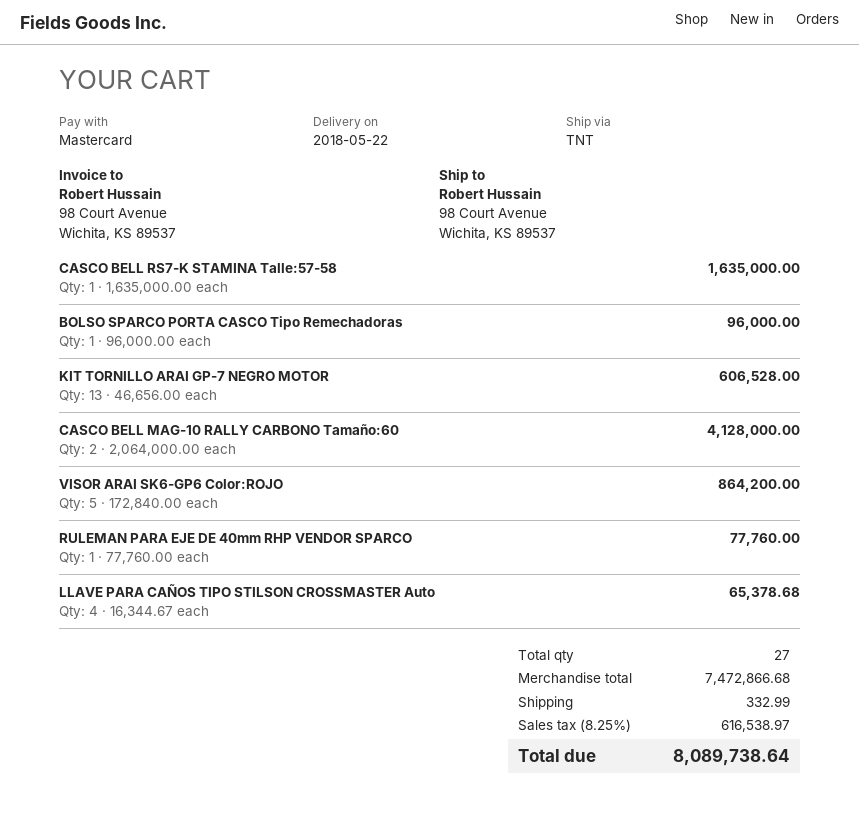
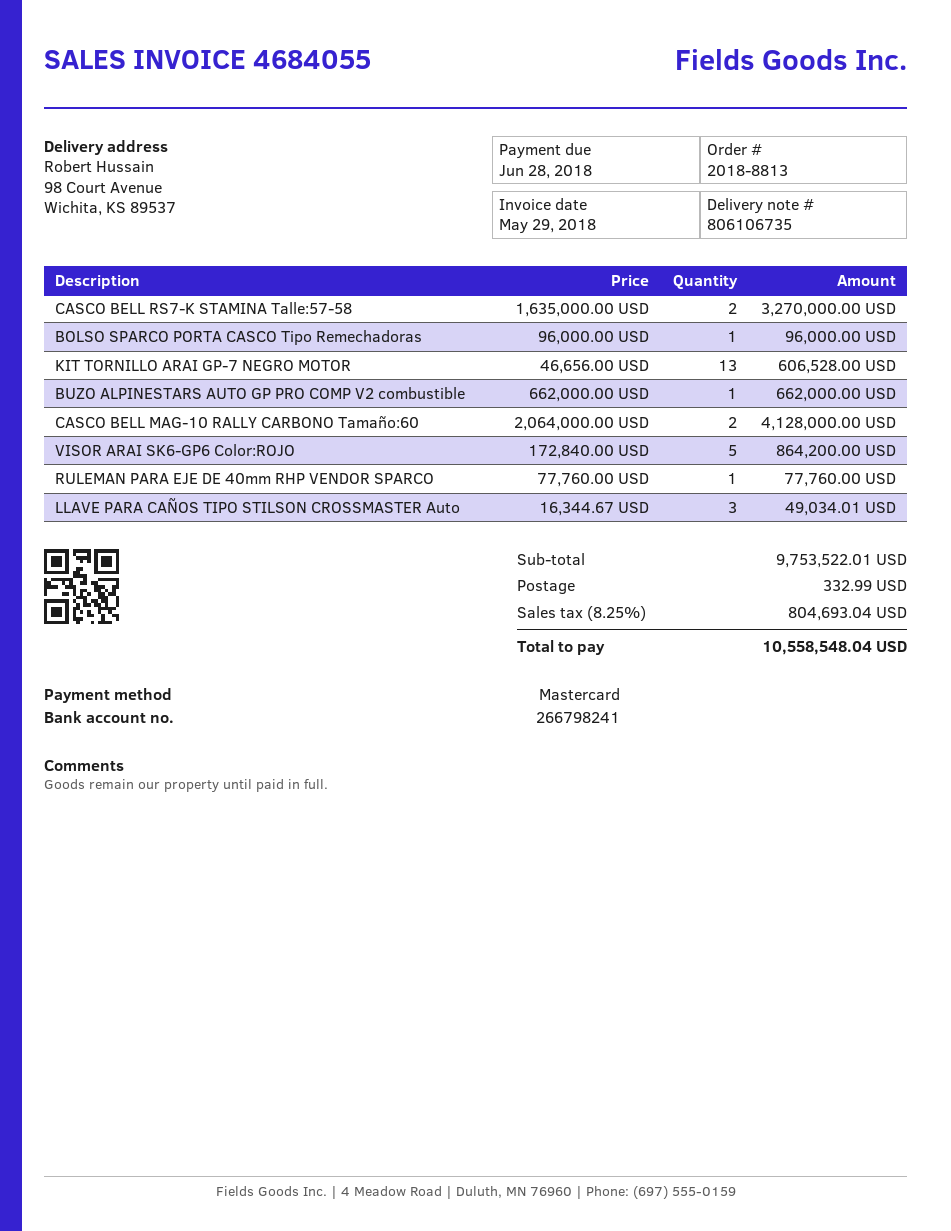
CASCO BELL RS7-K STAMINA Talle:57-58: 1 x 1635000.00 = 1635000.00 -> 2 x 1635000.00 = 3270000.00
LLAVE PARA CAÑOS TIPO STILSON CROSSMASTER Auto: 4 x 16344.67 = 65378.68 -> 3 x 16344.67 = 49034.01
BUZO ALPINESTARS AUTO GP PRO COMP V2 combustible: none -> 1 x 662000.00 = 662000.00
subtotal: 7472866.68 -> 9753522.01
tax: 8.25% = 616538.97 -> 8.25% = 804693.04
total: 8089738.64 -> 10558548.04

